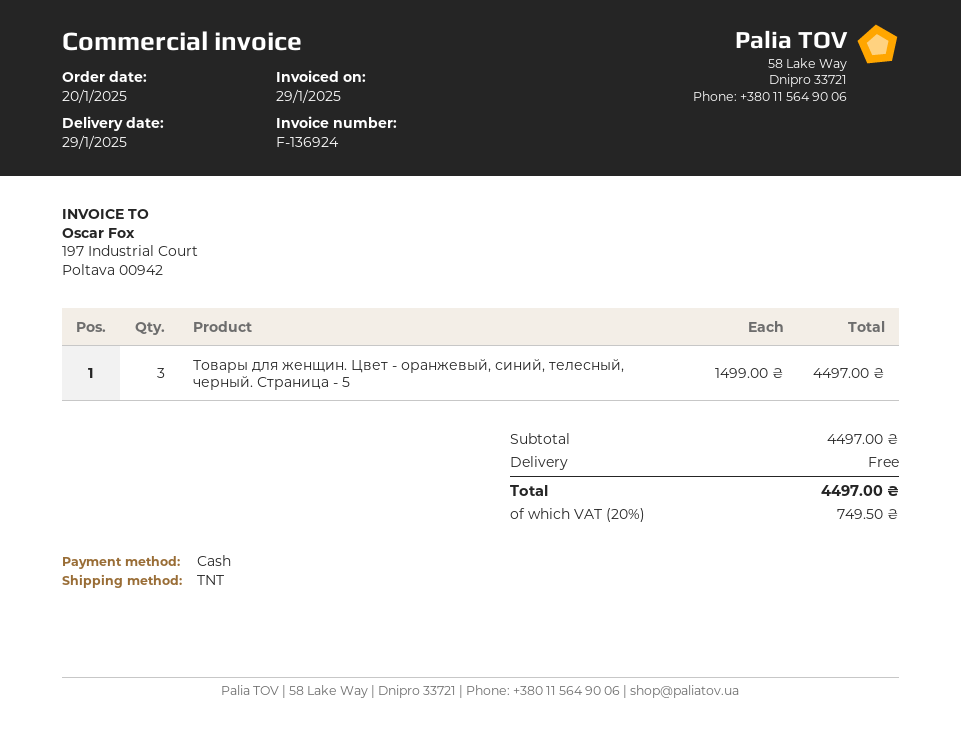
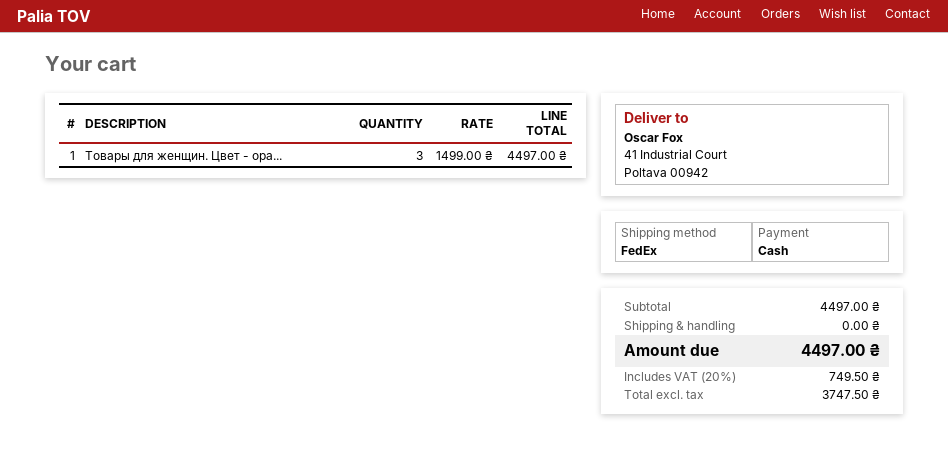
shipping method: TNT -> FedEx

